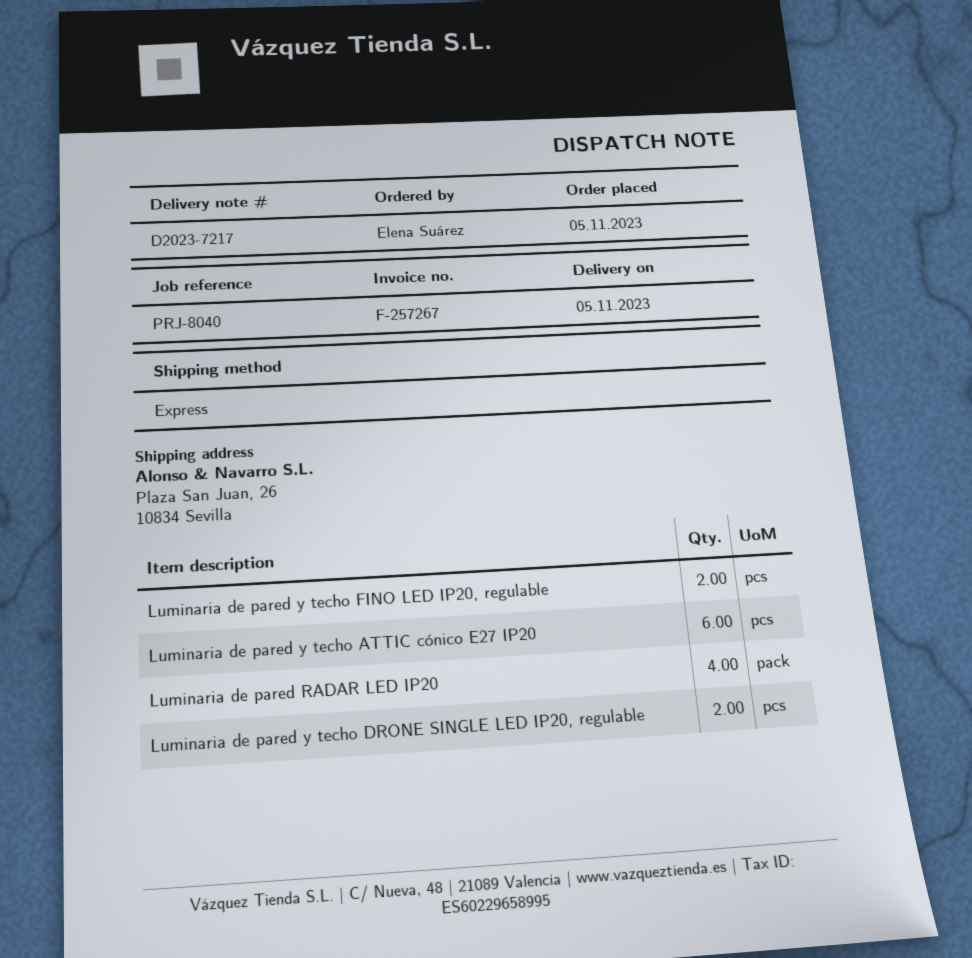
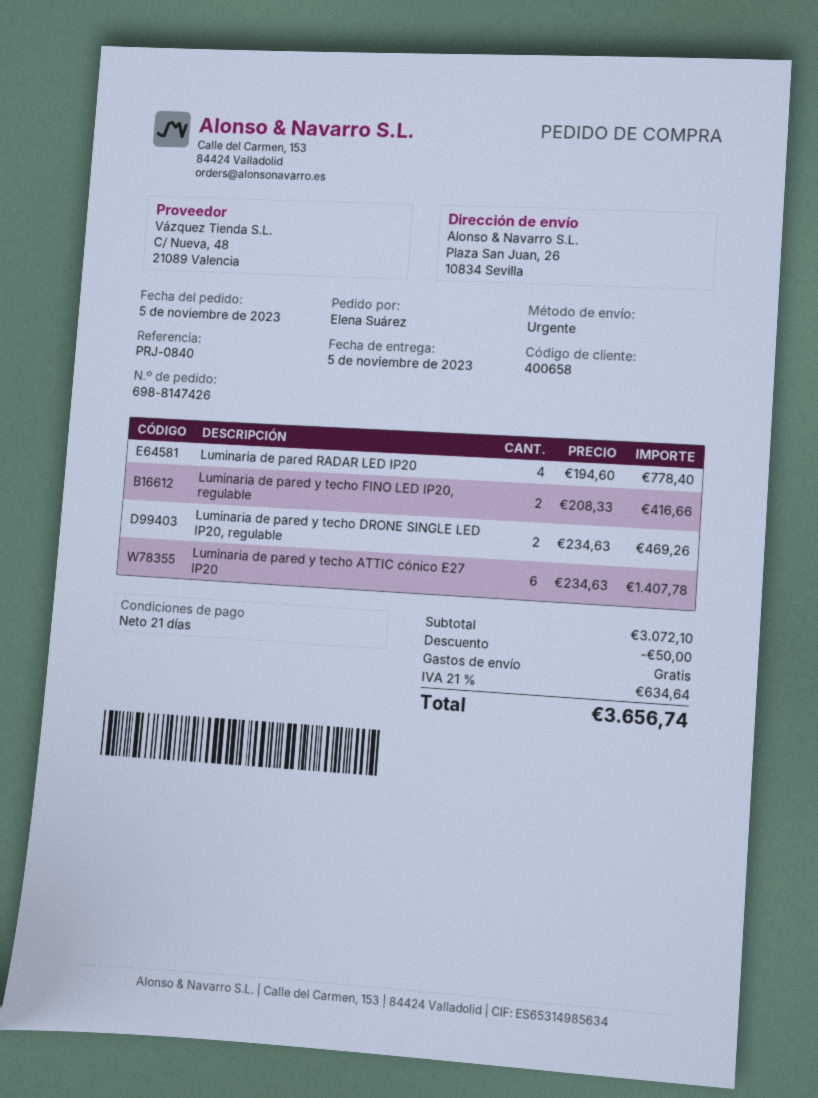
reference: PRJ-8040 -> PRJ-0840

